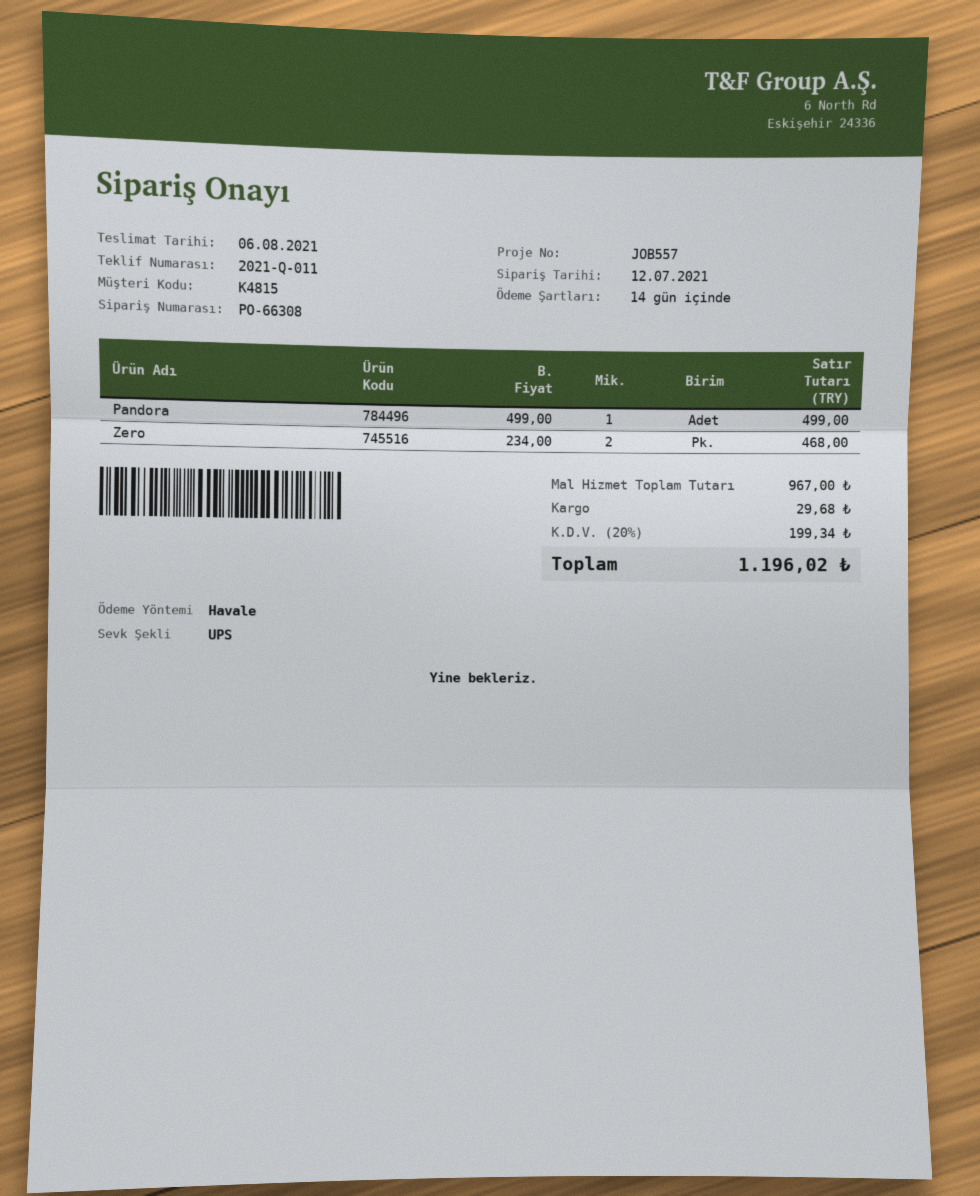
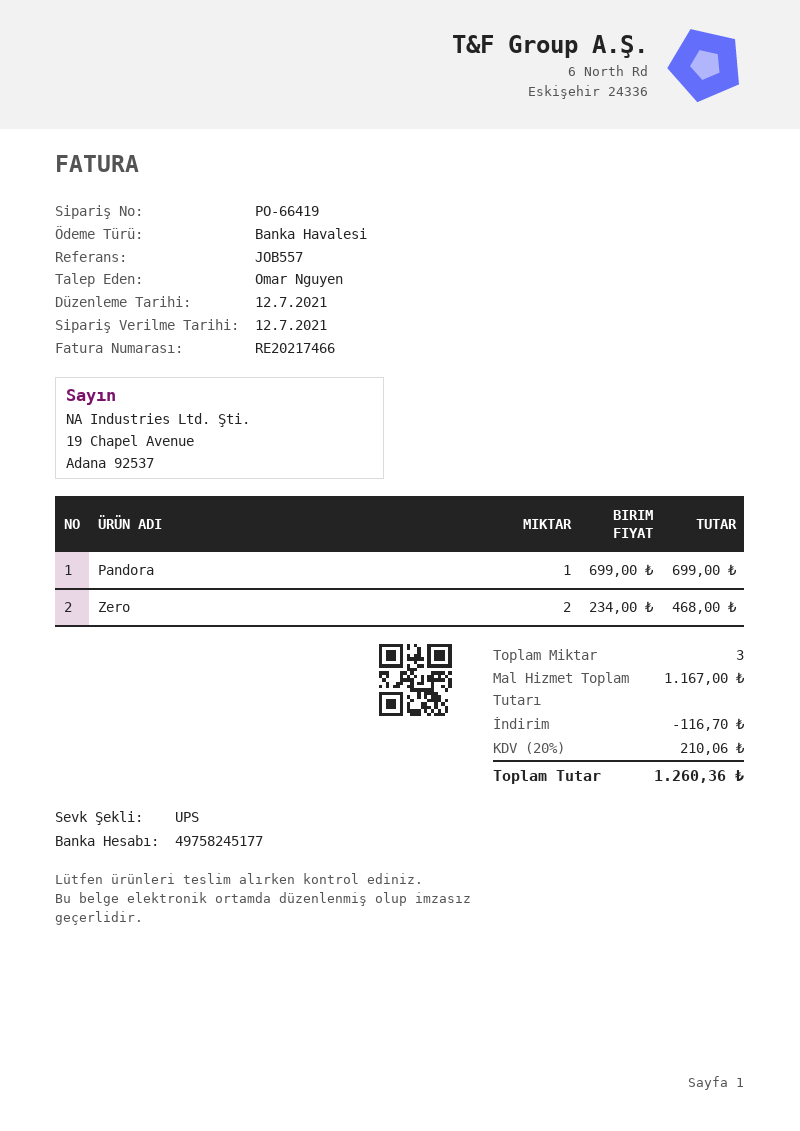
order number: PO-66308 -> PO-66419
Pandora: 1 x 499.00 = 499.00 -> 1 x 699.00 = 699.00
subtotal: 967.00 -> 1167.00
discount: none -> 116.70
shipping: 29.68 -> none
tax: 20% = 199.34 -> 20% = 210.06
total: 1196.02 -> 1260.36

